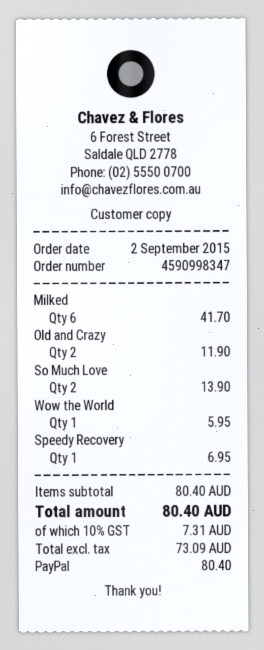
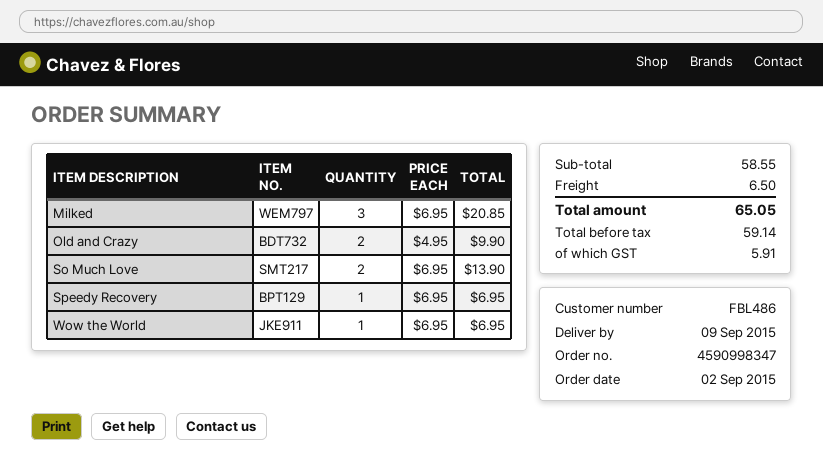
Milked: 6 for 41.70 -> 3 for 20.85
Old and Crazy: 2 for 11.90 -> 2 for 9.90
Wow the World: 1 for 5.95 -> 1 for 6.95
subtotal: 80.40 -> 58.55
shipping: none -> 6.50
net: 73.09 -> 59.14
tax: 7.31 -> 5.91
total: 80.40 -> 65.05

